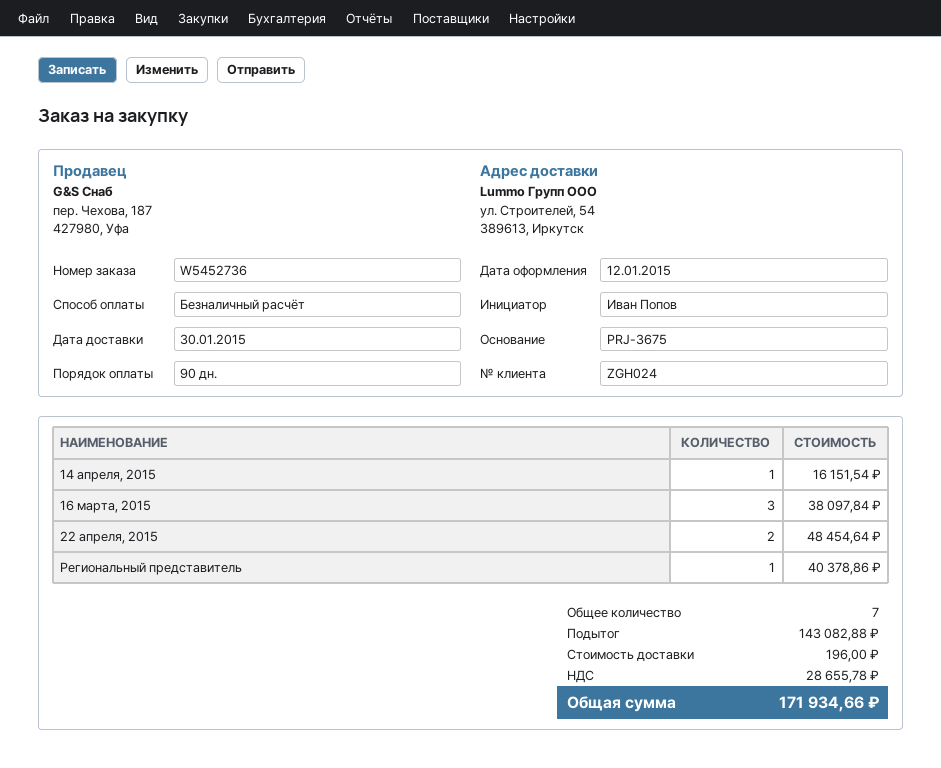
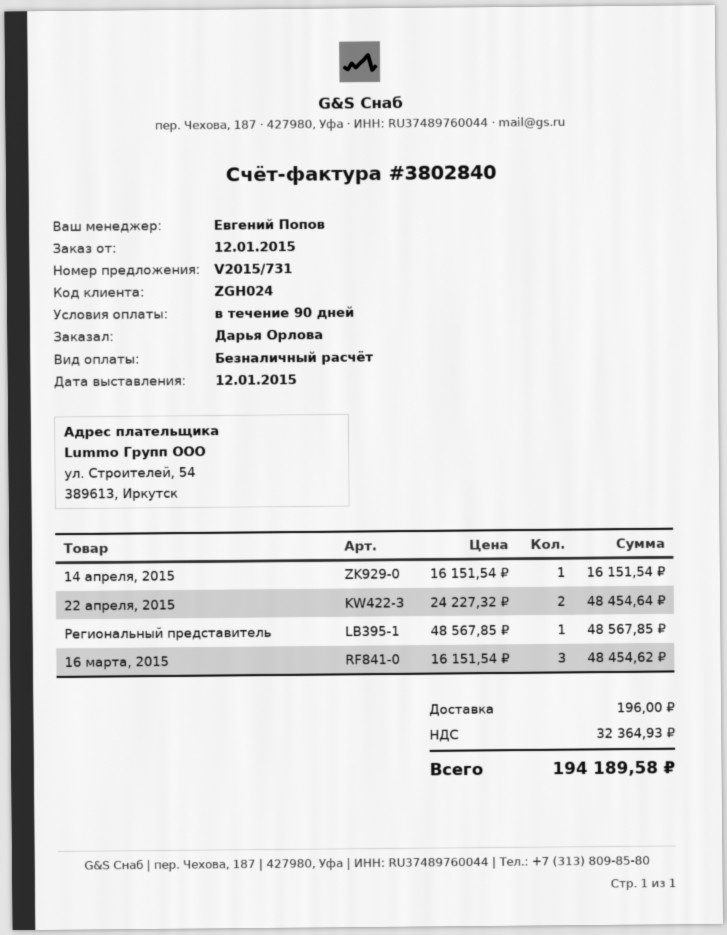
ordered by: Иван Попов -> Дарья Орлова
16 марта, 2015: 3 for 38097.84 -> 3 for 48454.62
Региональный представитель: 1 for 40378.86 -> 1 for 48567.85
tax: 28655.78 -> 32364.93
total: 171934.66 -> 194189.58

